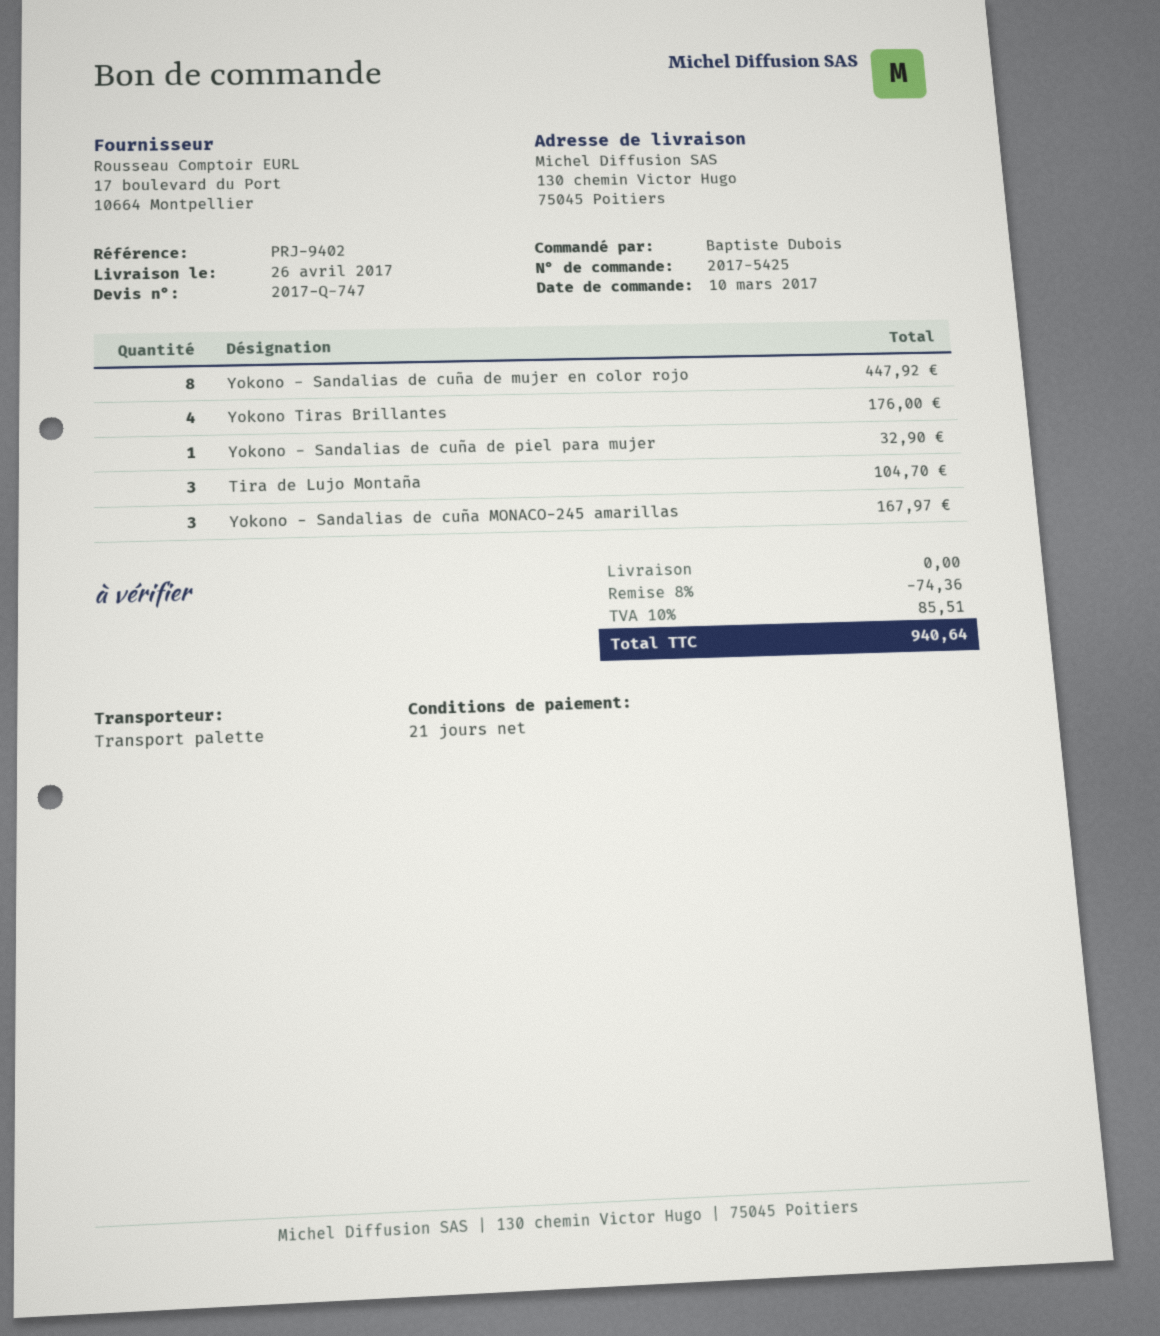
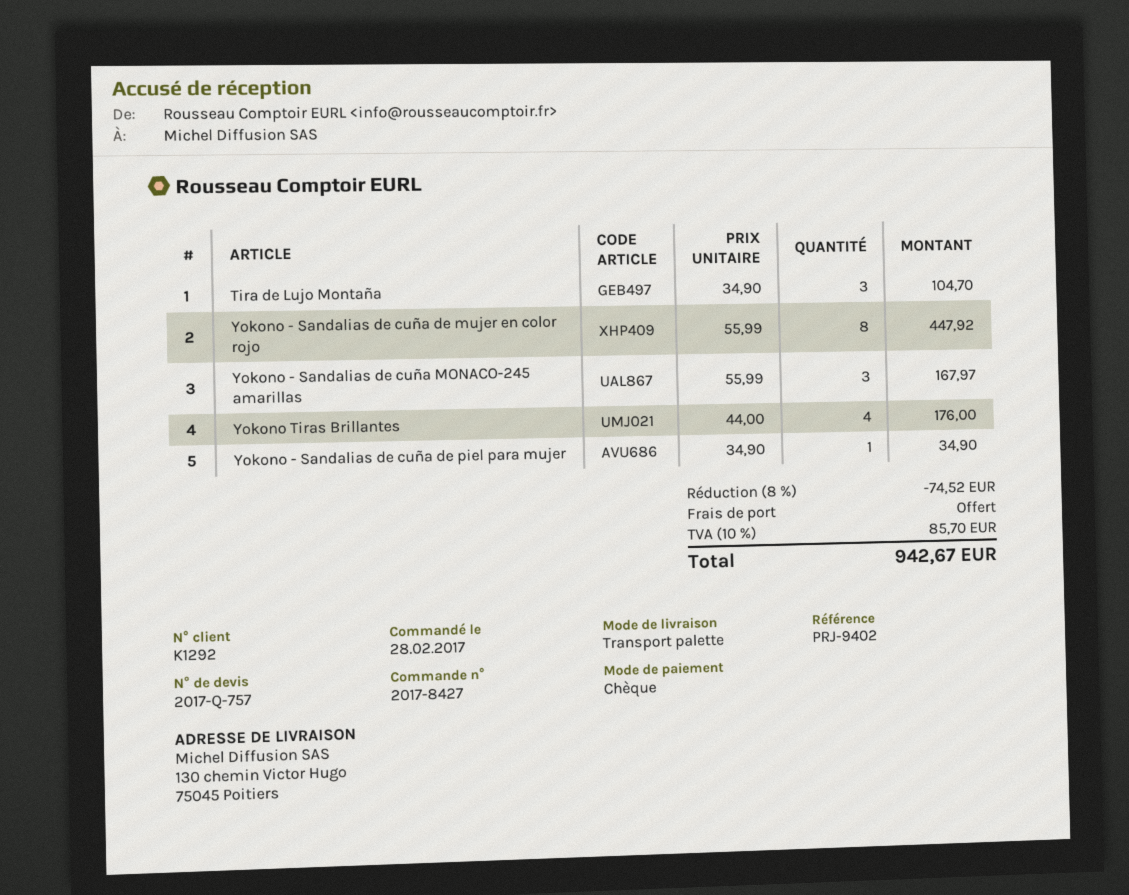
quote number: 2017-Q-747 -> 2017-Q-757
order number: 2017-5425 -> 2017-8427
order date: 2017-03-10 -> 2017-02-28
Yokono - Sandalias de cuña de piel para mujer: 1 for 32.90 -> 1 for 34.90
discount: 8% = 74.36 -> 8% = 74.52
tax: 10% = 85.51 -> 10% = 85.70
total: 940.64 -> 942.67

